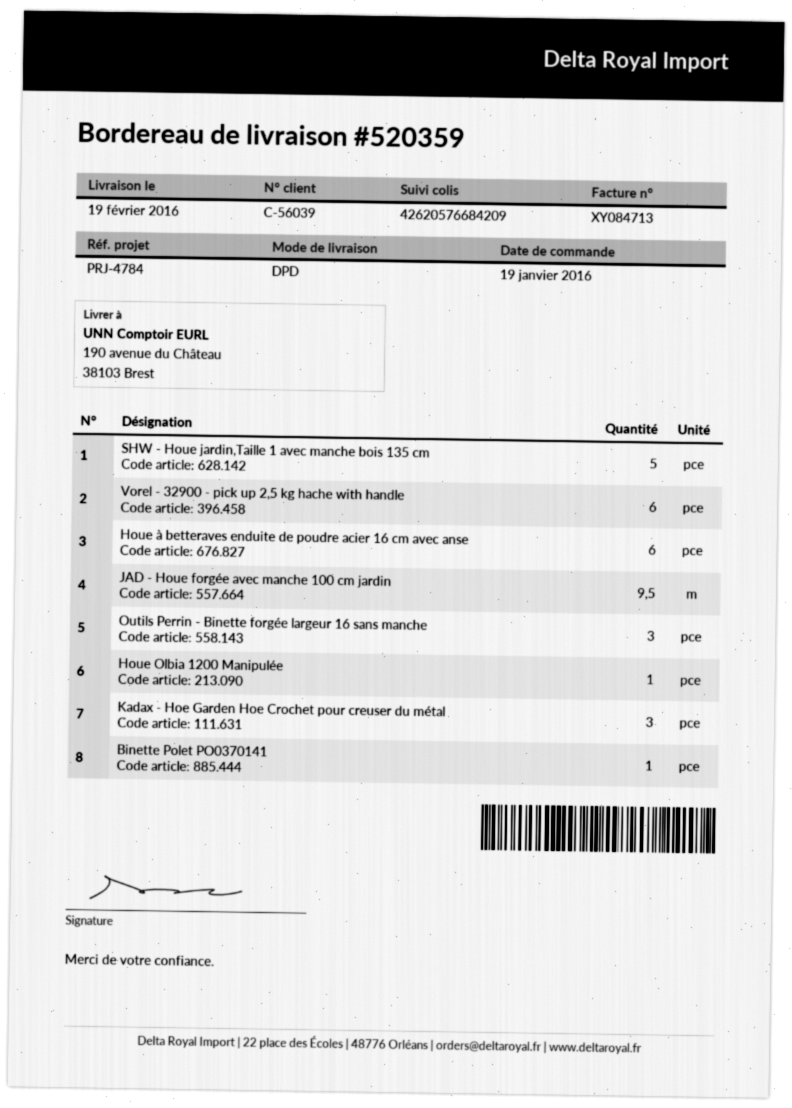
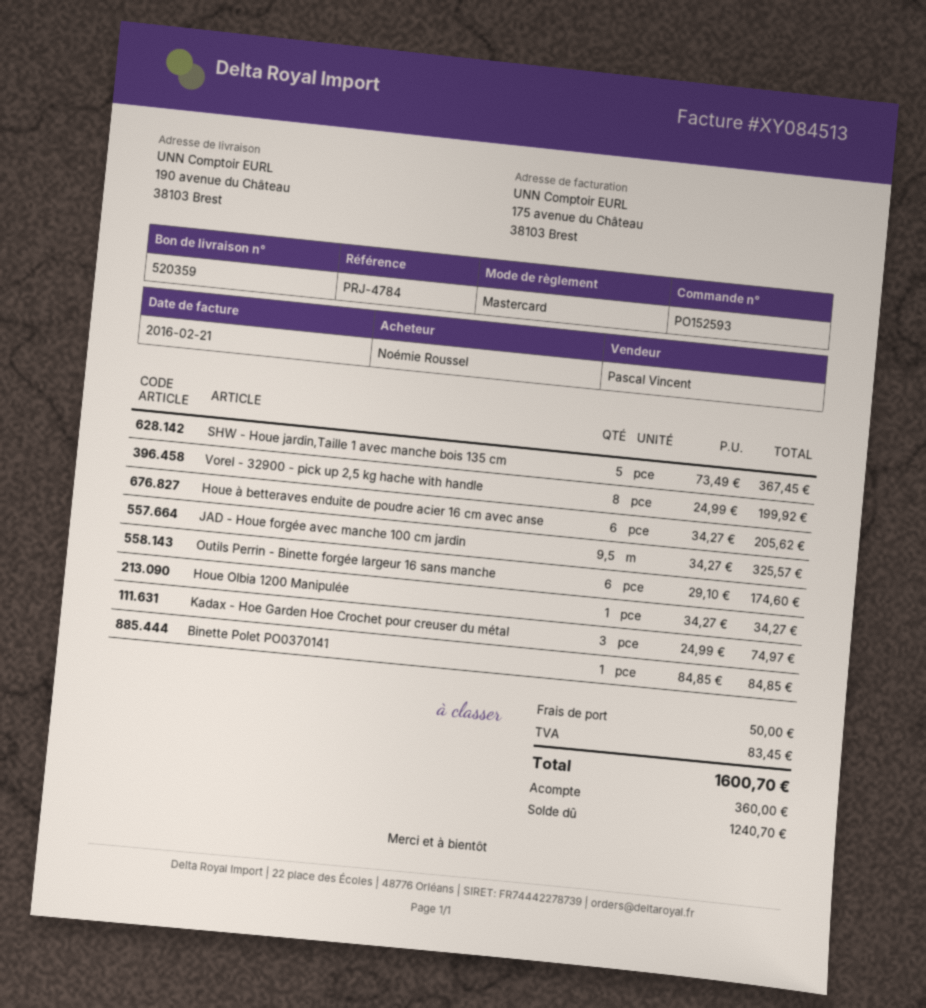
invoice number: XY084713 -> XY084513
Vorel - 32900 - pick up 2,5 kg hache with handle: 6 -> 8
Outils Perrin - Binette forgée largeur 16 sans manche: 3 -> 6

